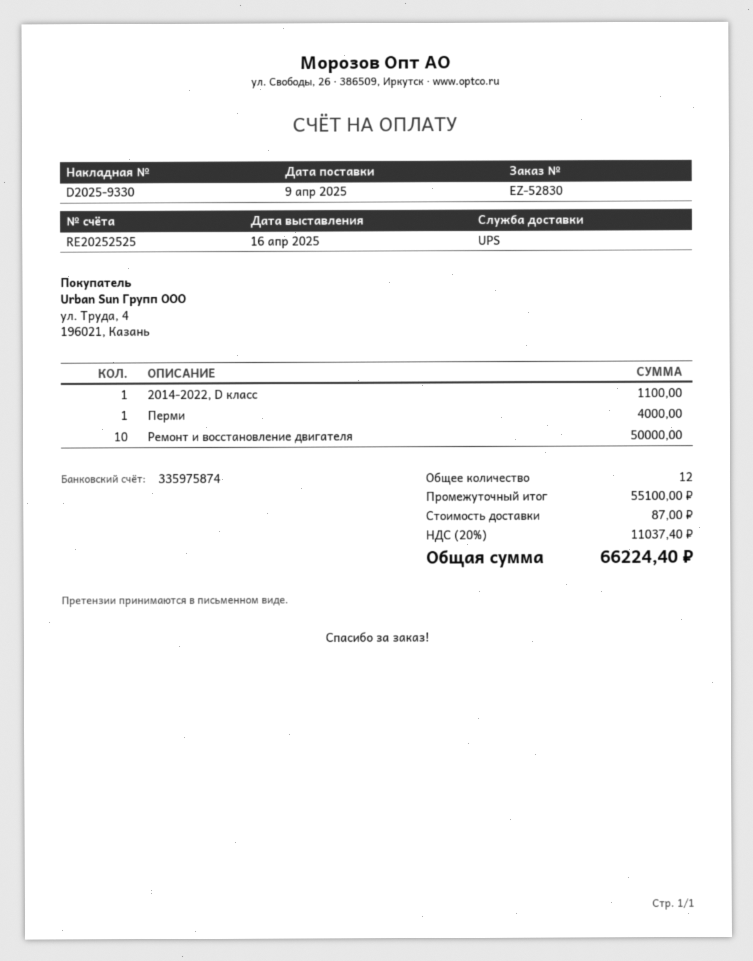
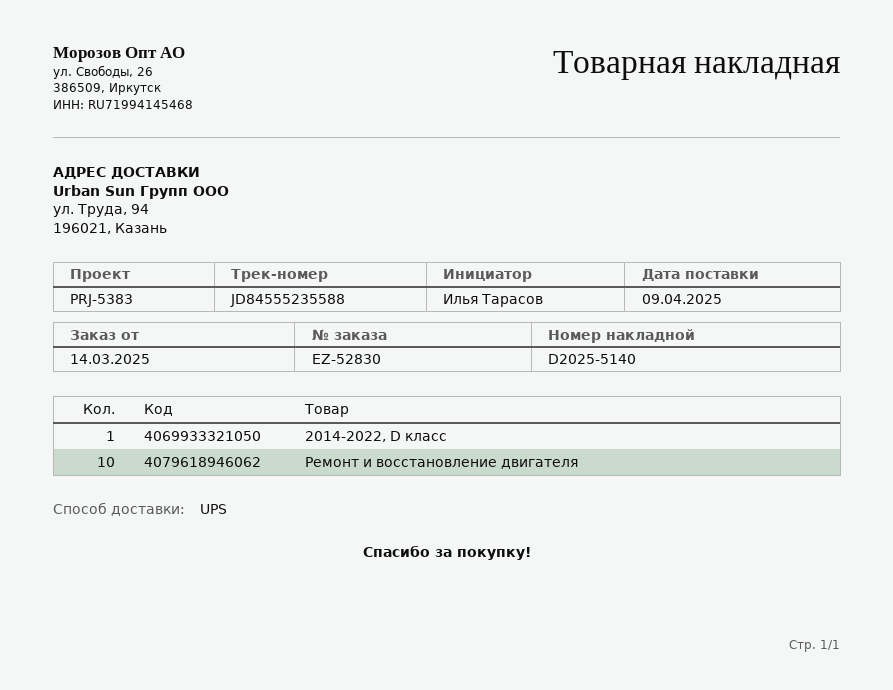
delivery note number: D2025-9330 -> D2025-5140
Перми: 1 -> none

